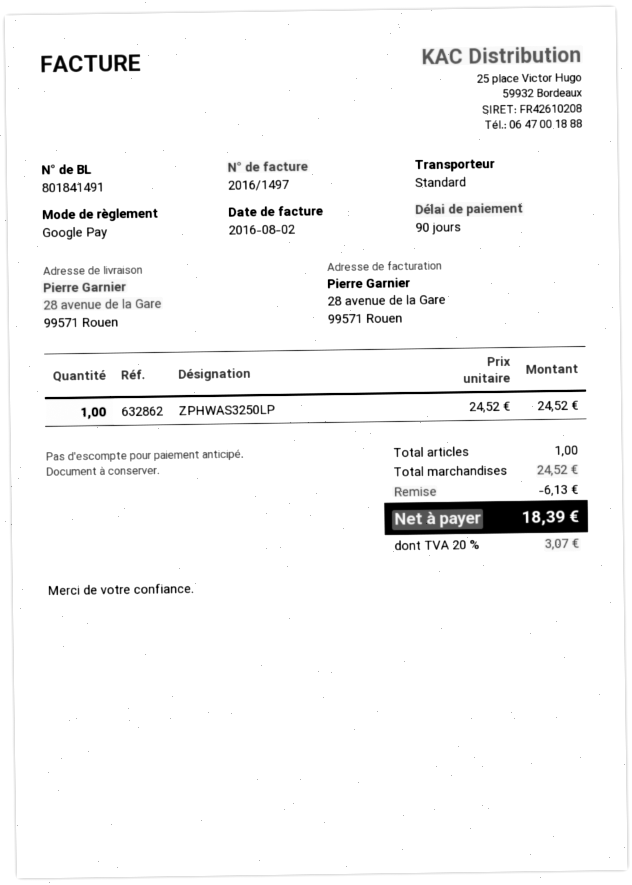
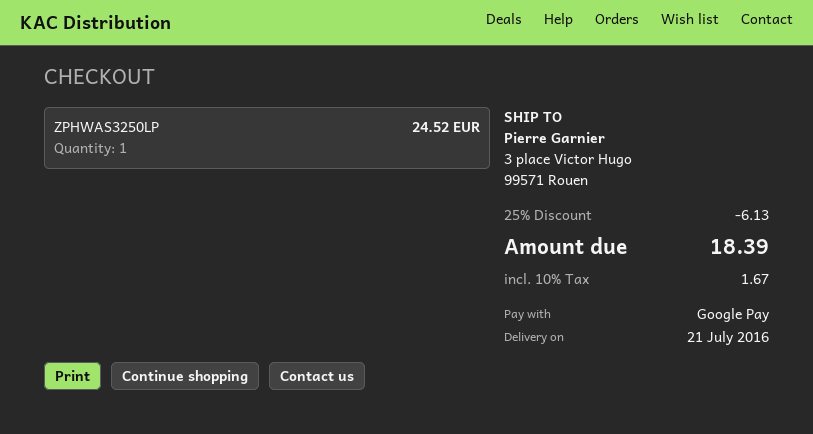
ship to: 28 avenue de la Gare, 99571 Rouen -> 3 place Victor Hugo, 99571 Rouen
tax: 20% = 3.07 -> 10% = 1.67

